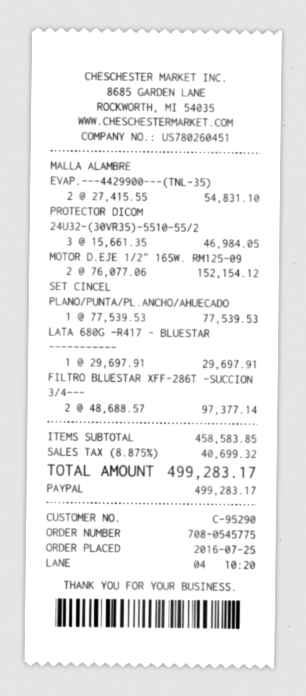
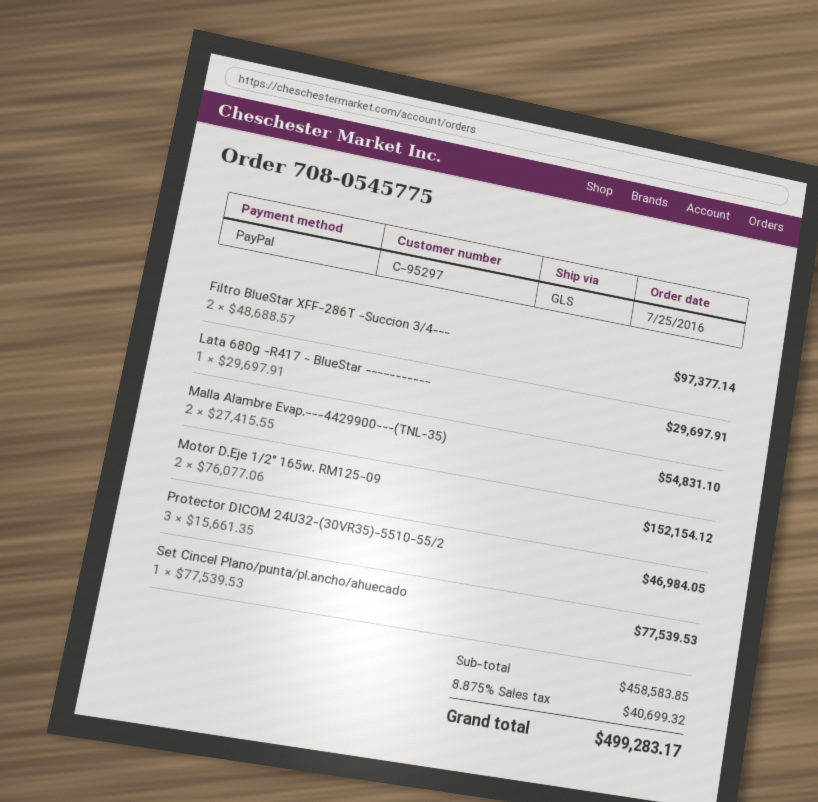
customer number: C-95290 -> C-95297

